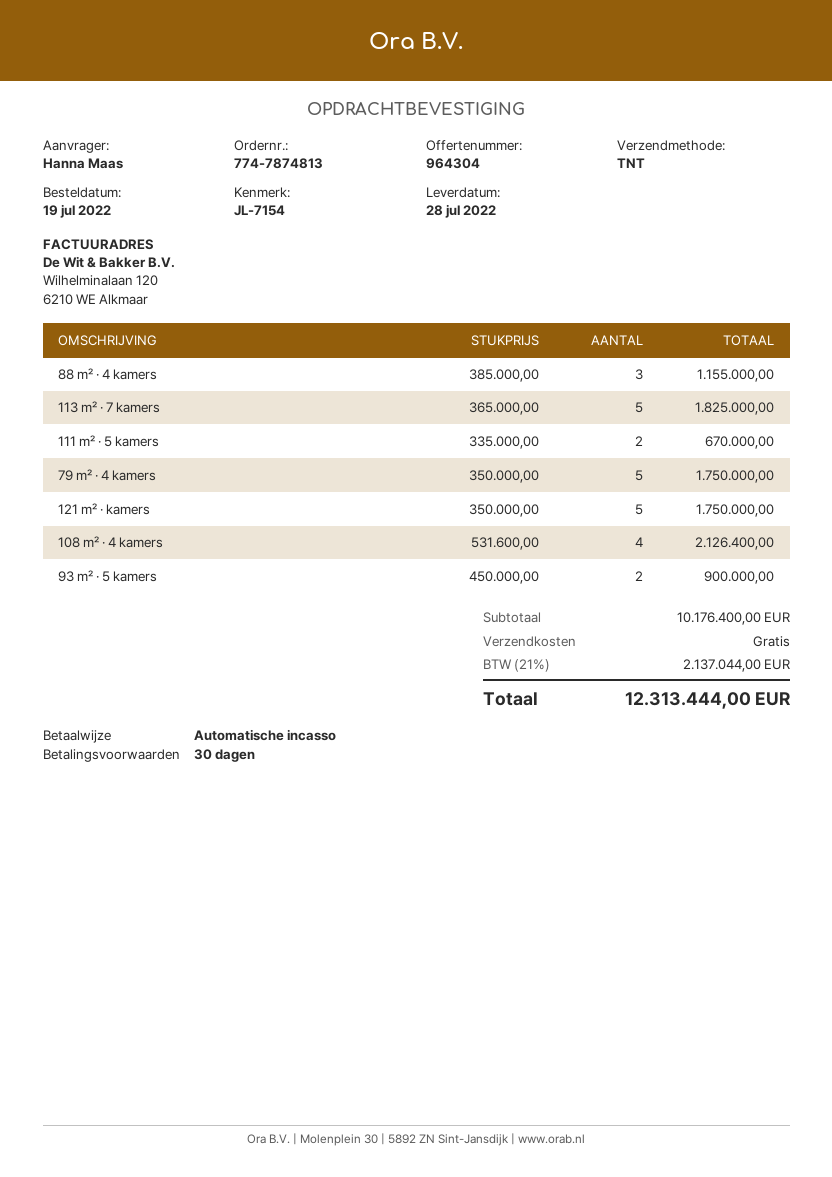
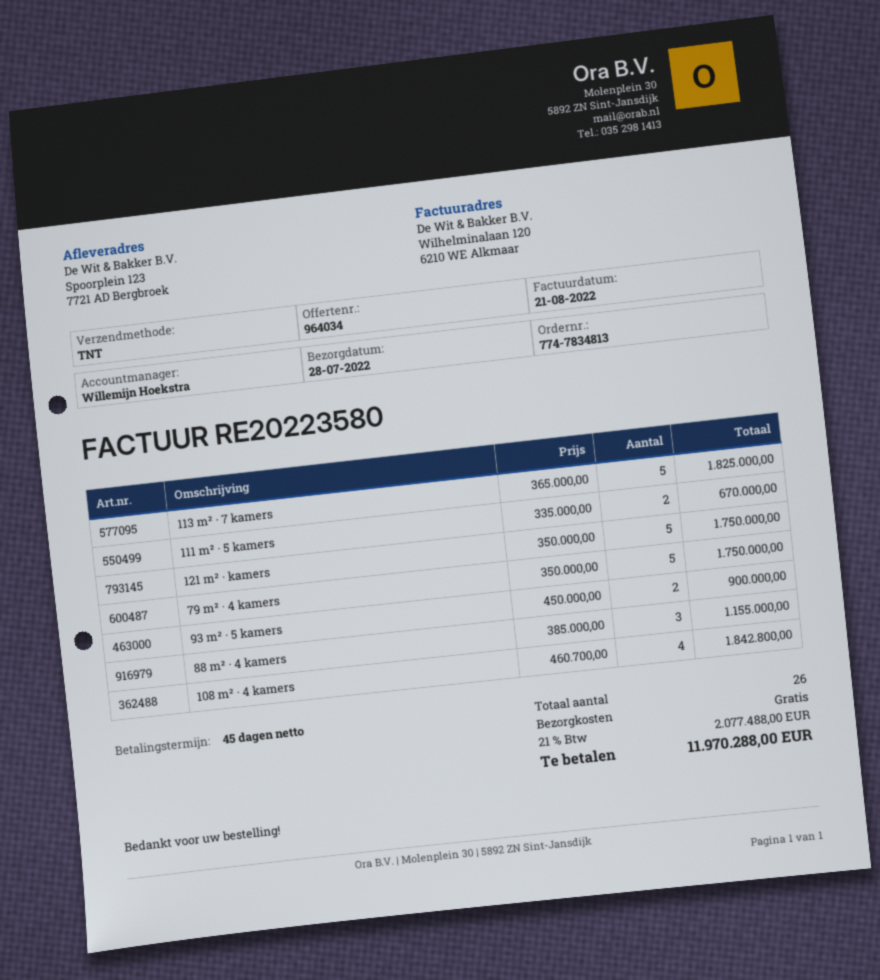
quote number: 964304 -> 964034
order number: 774-7874813 -> 774-7834813
payment terms: 30 days -> 45 days
108 m² · 4 kamers: 4 x 531600.00 = 2126400.00 -> 4 x 460700.00 = 1842800.00
tax: 21% = 2137044.00 -> 21% = 2077488.00
total: 12313444.00 -> 11970288.00

